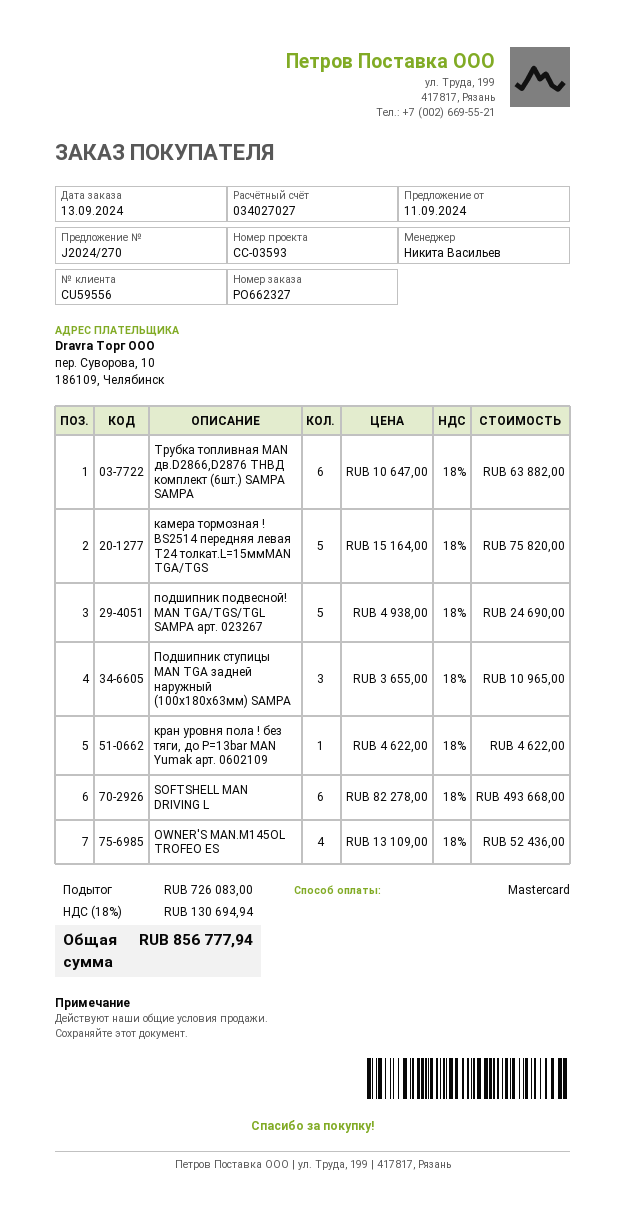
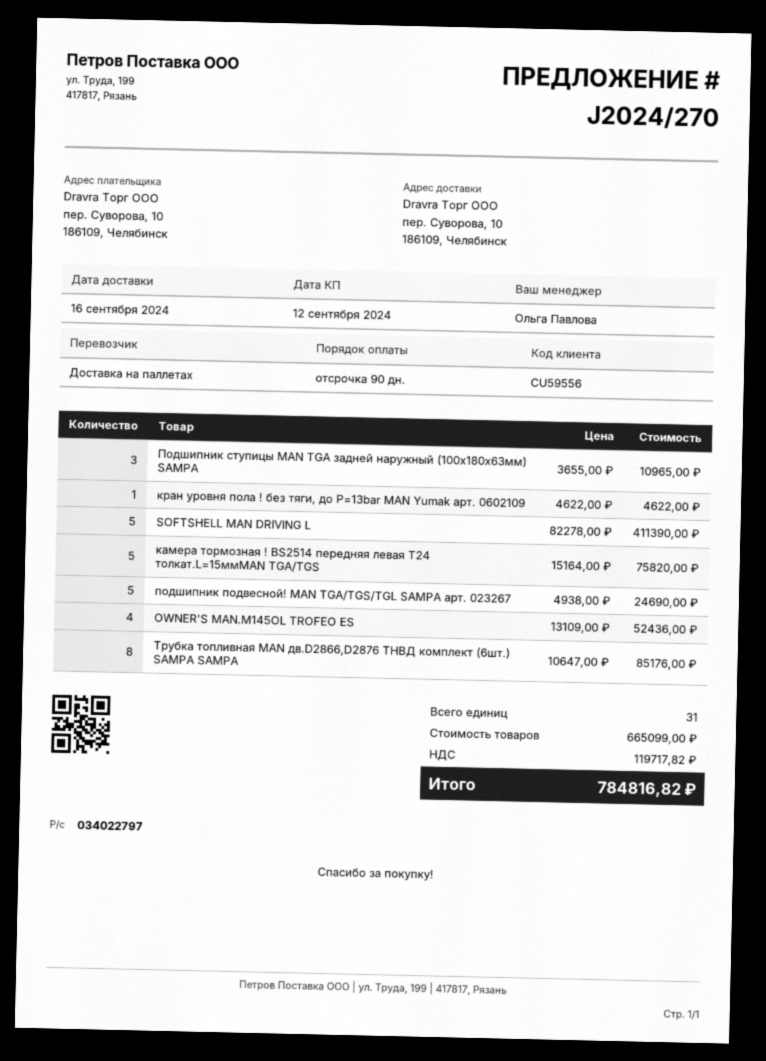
quote date: 2024-09-11 -> 2024-09-12
sales rep: Никита Васильев -> Ольга Павлова
bank account: 034027027 -> 034022797
Трубка топливная MAN дв.D2866,D2876 ТНВД комплект (6шт.) SAMPA SAMPA: 6 x 10647.00 = 63882.00 -> 8 x 10647.00 = 85176.00
SOFTSHELL MAN DRIVING L: 6 x 82278.00 = 493668.00 -> 5 x 82278.00 = 411390.00
subtotal: 726083.00 -> 665099.00
tax: 130694.94 -> 119717.82
total: 856777.94 -> 784816.82

